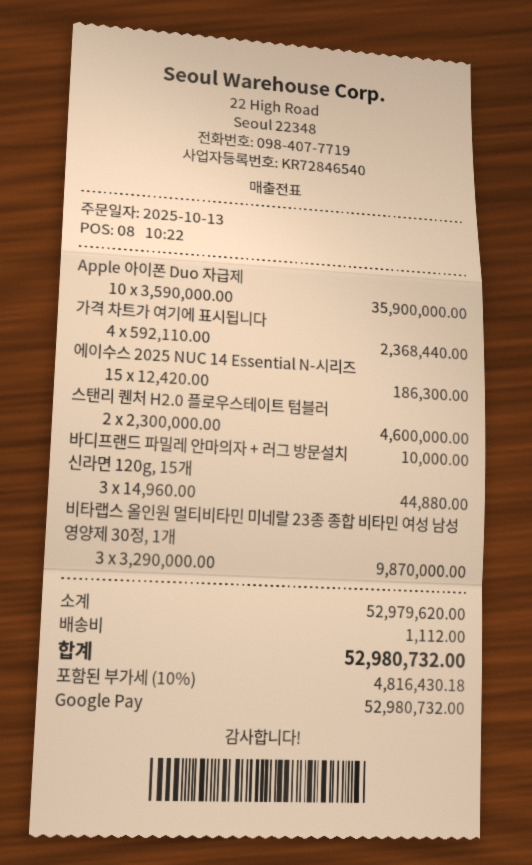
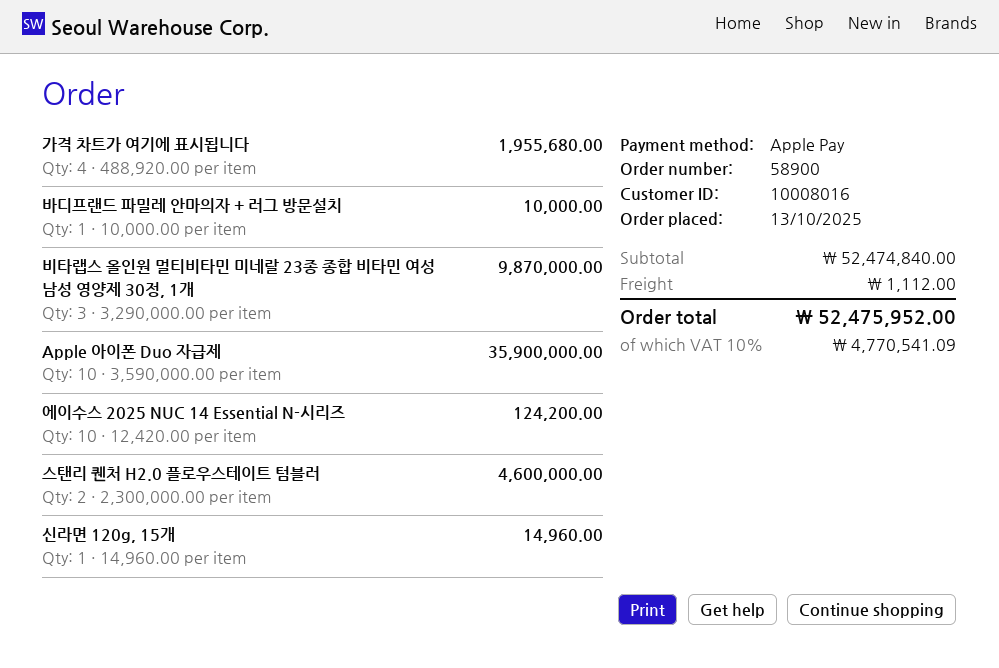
payment method: Google Pay -> Apple Pay
가격 차트가 여기에 표시됩니다: 4 x 592110.00 = 2368440.00 -> 4 x 488920.00 = 1955680.00
에이수스 2025 NUC 14 Essential N-시리즈: 15 x 12420.00 = 186300.00 -> 10 x 12420.00 = 124200.00
신라면 120g, 15개: 3 x 14960.00 = 44880.00 -> 1 x 14960.00 = 14960.00
subtotal: 52979620.00 -> 52474840.00
tax: 10% = 4816430.18 -> 10% = 4770541.09
total: 52980732.00 -> 52475952.00

